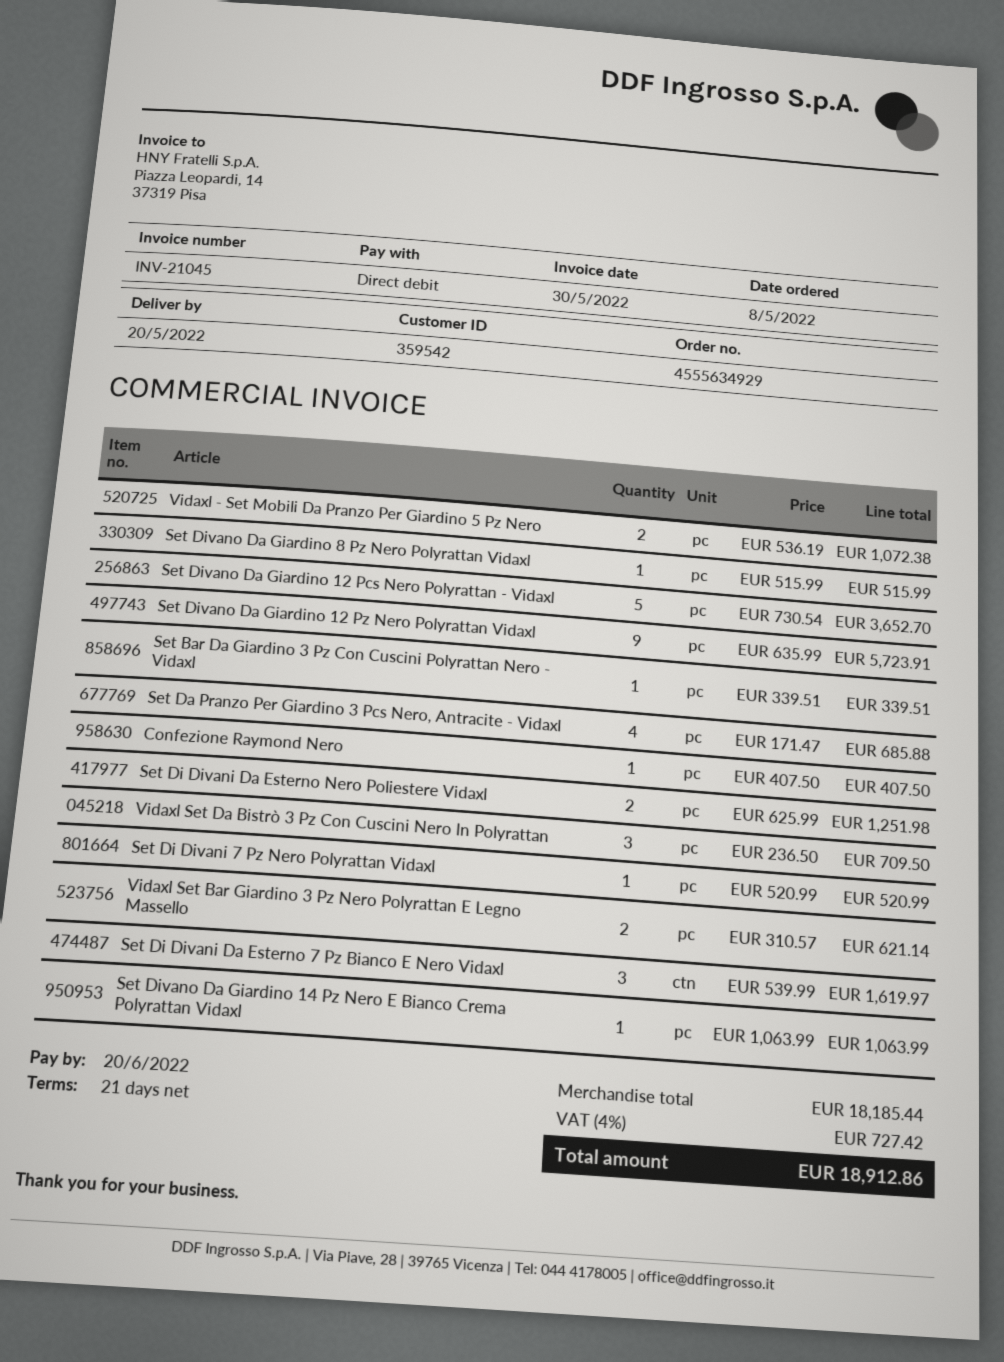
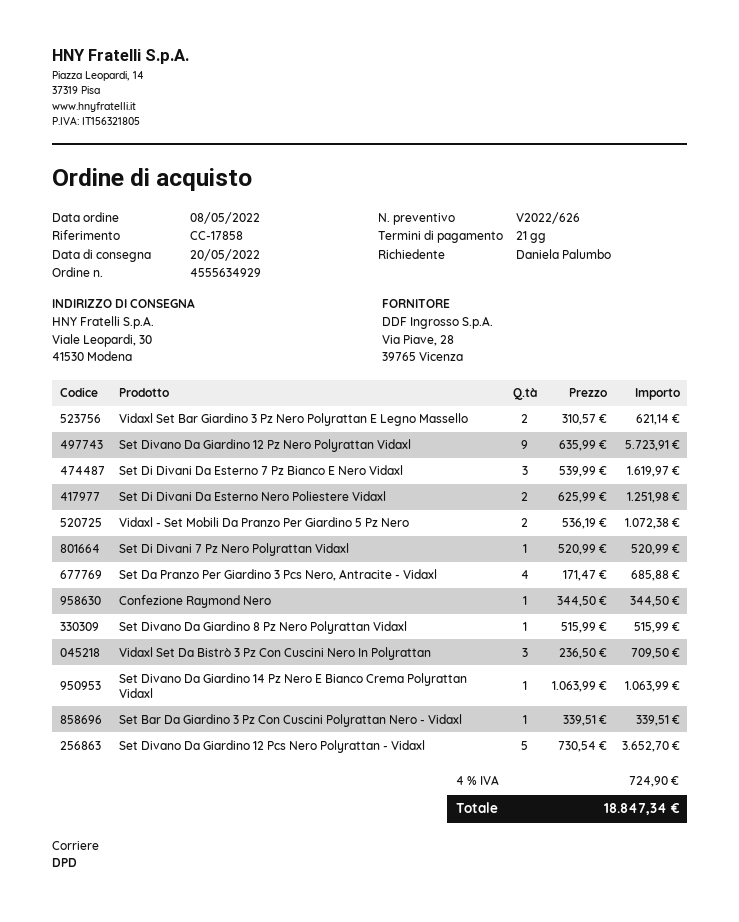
Confezione Raymond Nero: 1 x 407.50 = 407.50 -> 1 x 344.50 = 344.50
tax: 4% = 727.42 -> 4% = 724.90
total: 18912.86 -> 18847.34

